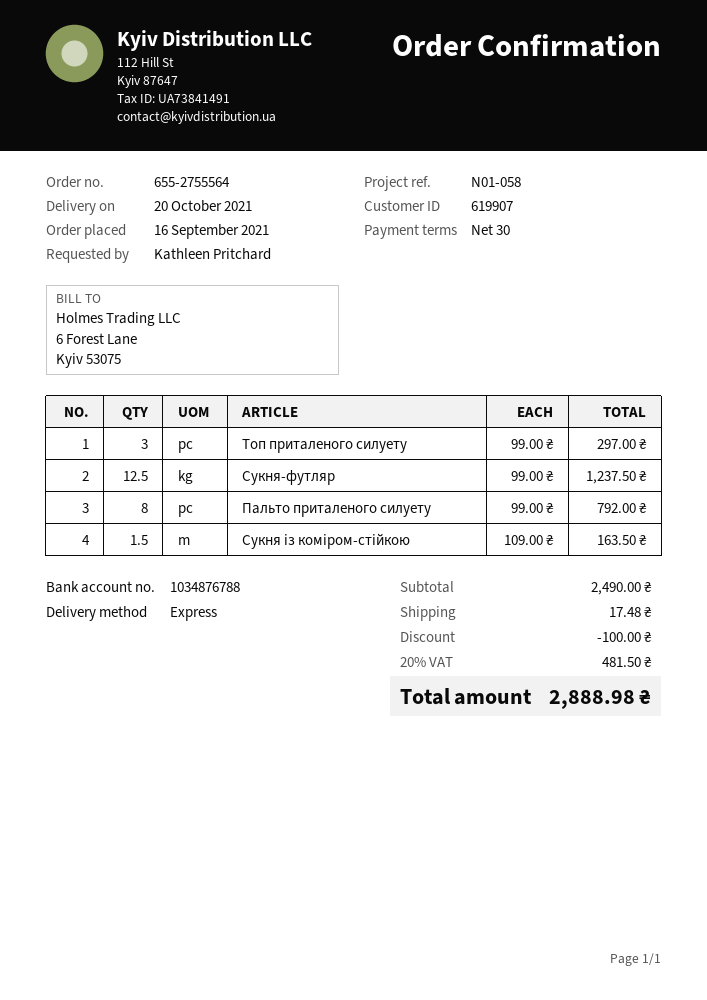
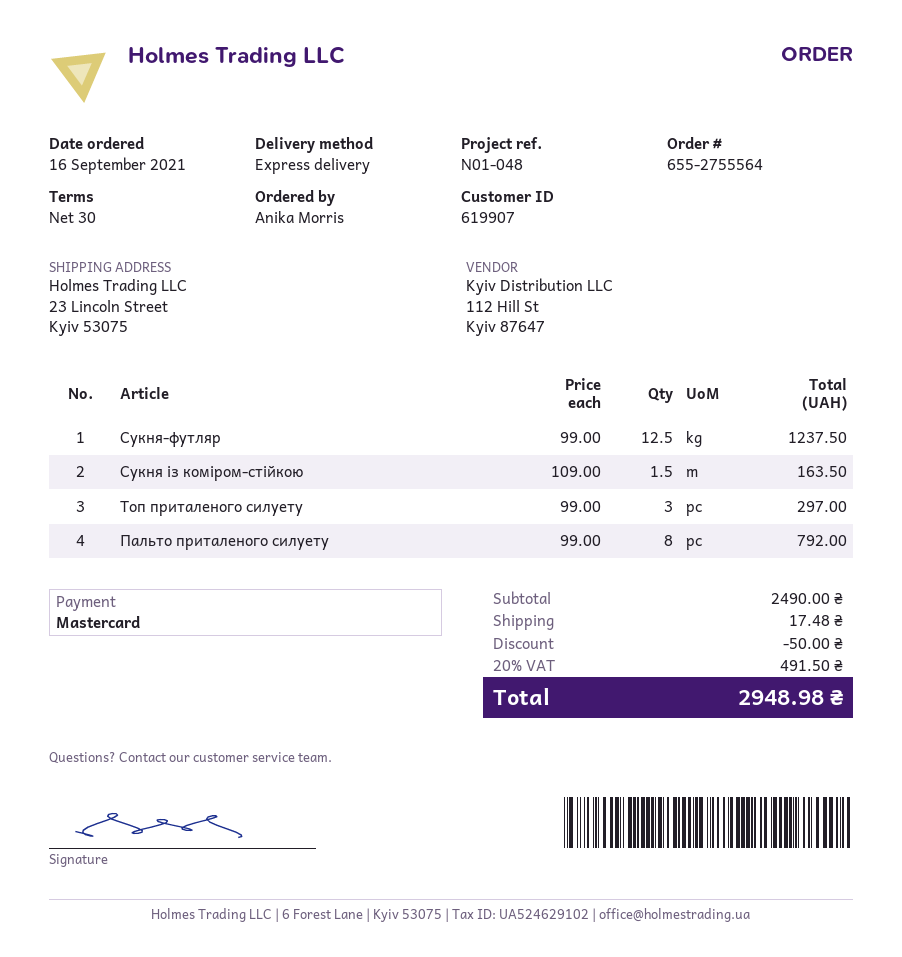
reference: N01-058 -> N01-048
ordered by: Kathleen Pritchard -> Anika Morris
discount: 100.00 -> 50.00
tax: 20% = 481.50 -> 20% = 491.50
total: 2888.98 -> 2948.98

